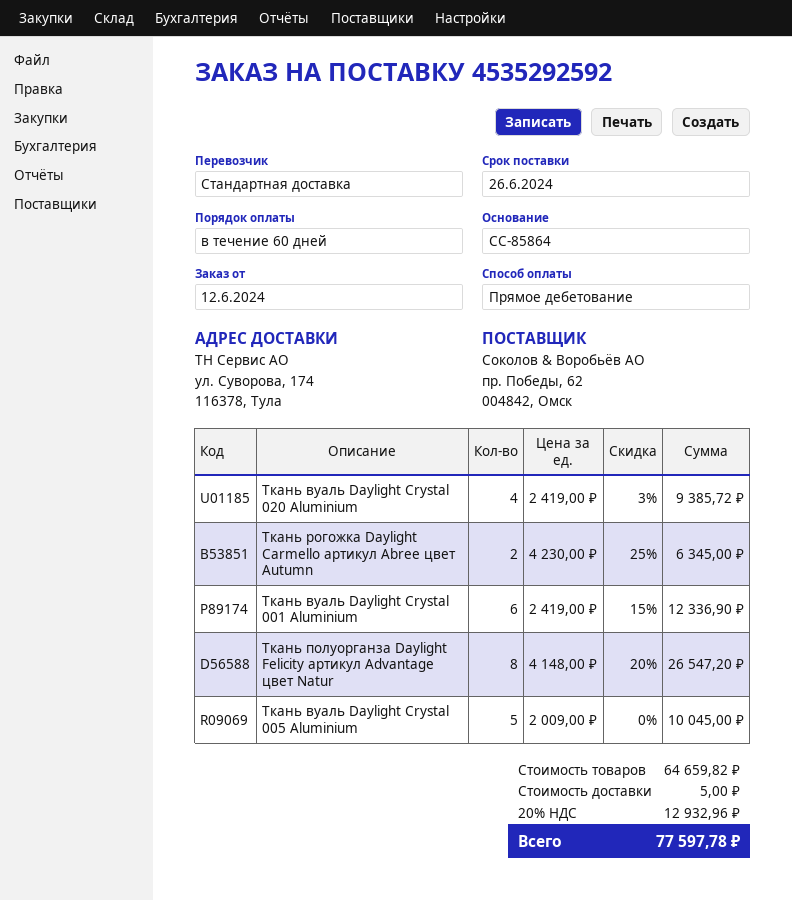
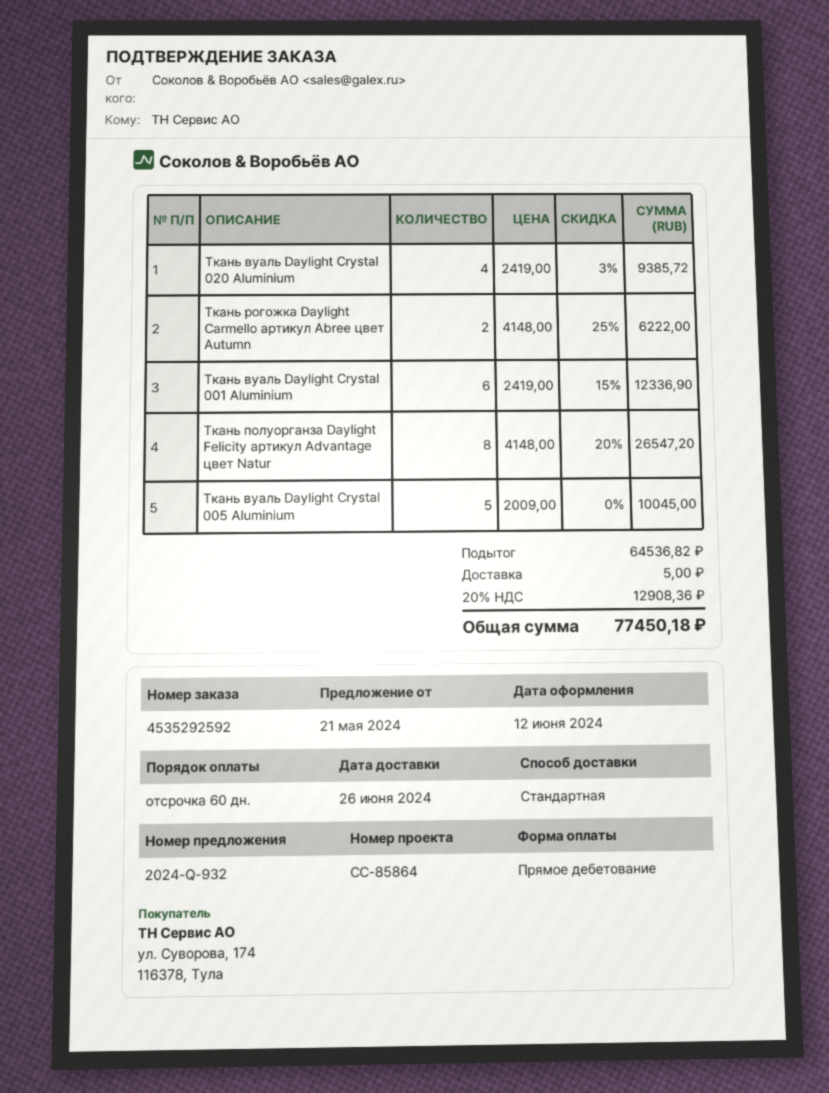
Ткань рогожка Daylight Carmello артикул Abree цвет Autumn: 2 x 4230.00 - 25% = 6345.00 -> 2 x 4148.00 - 25% = 6222.00
subtotal: 64659.82 -> 64536.82
tax: 20% = 12932.96 -> 20% = 12908.36
total: 77597.78 -> 77450.18

